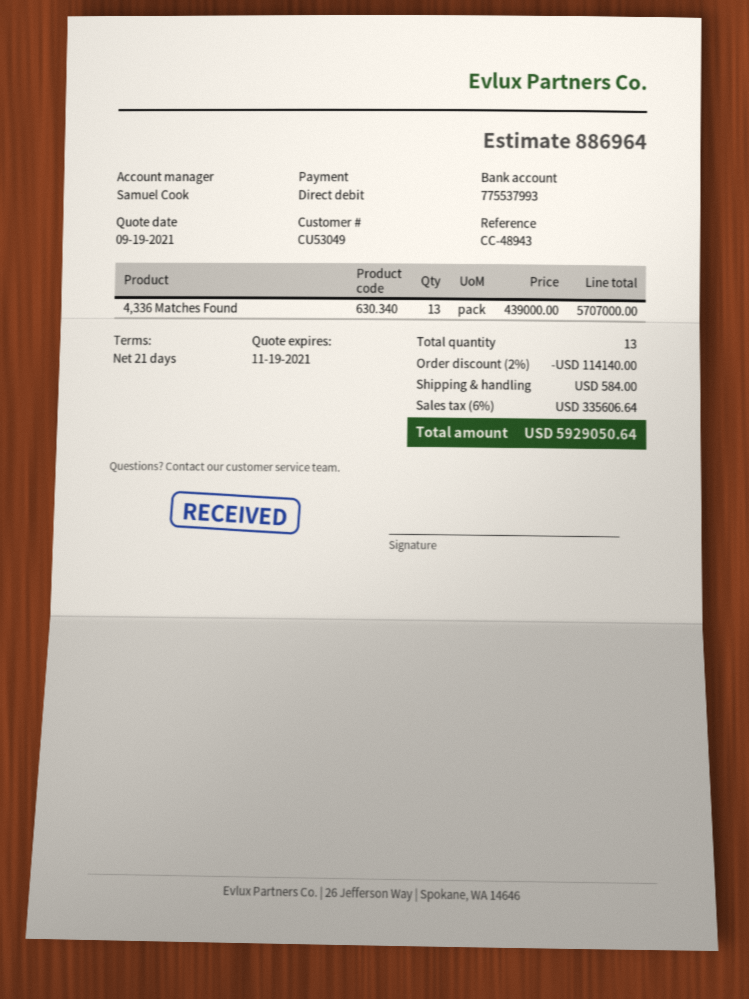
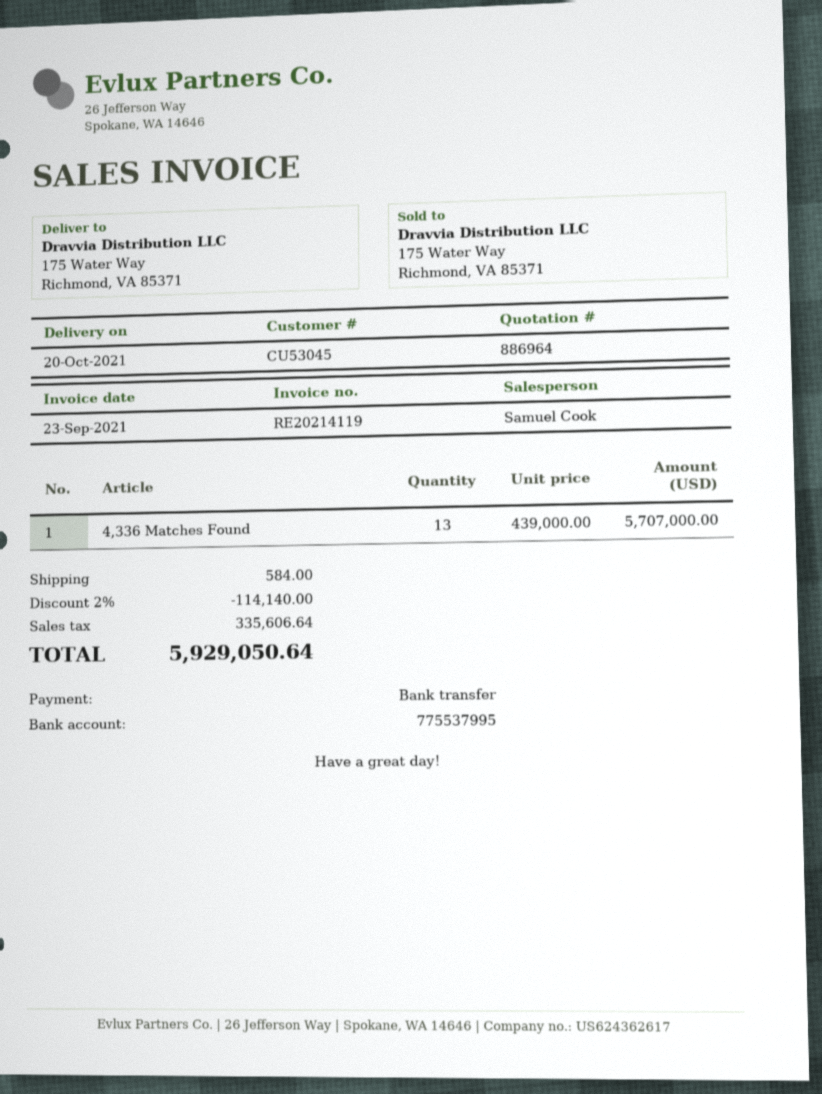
customer number: CU53049 -> CU53045
payment method: direct debit -> bank transfer
bank account: 775537993 -> 775537995

